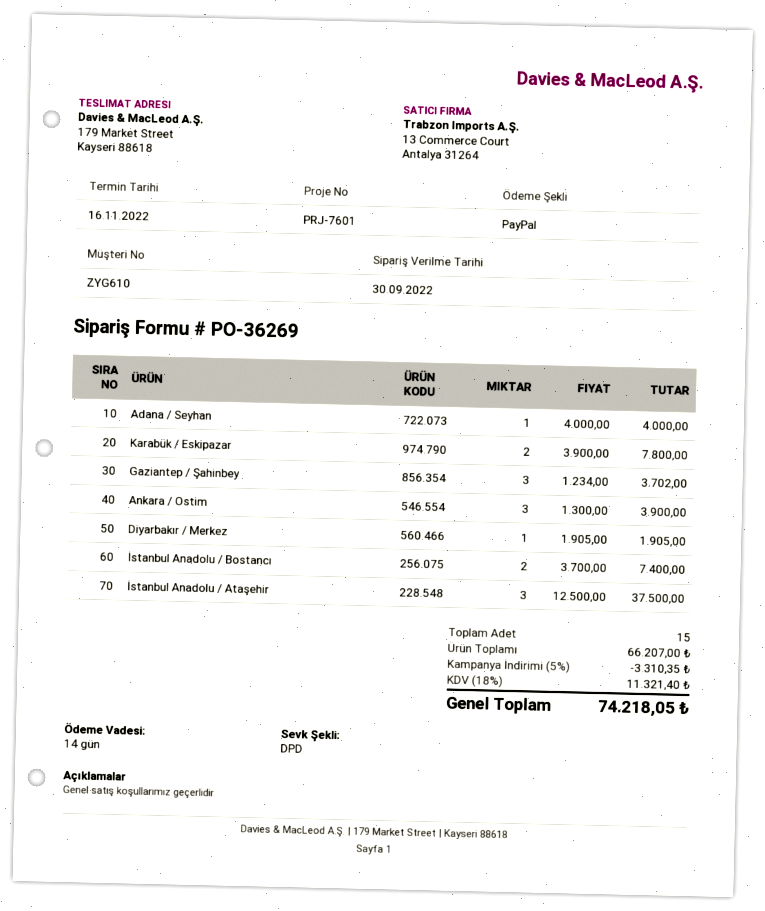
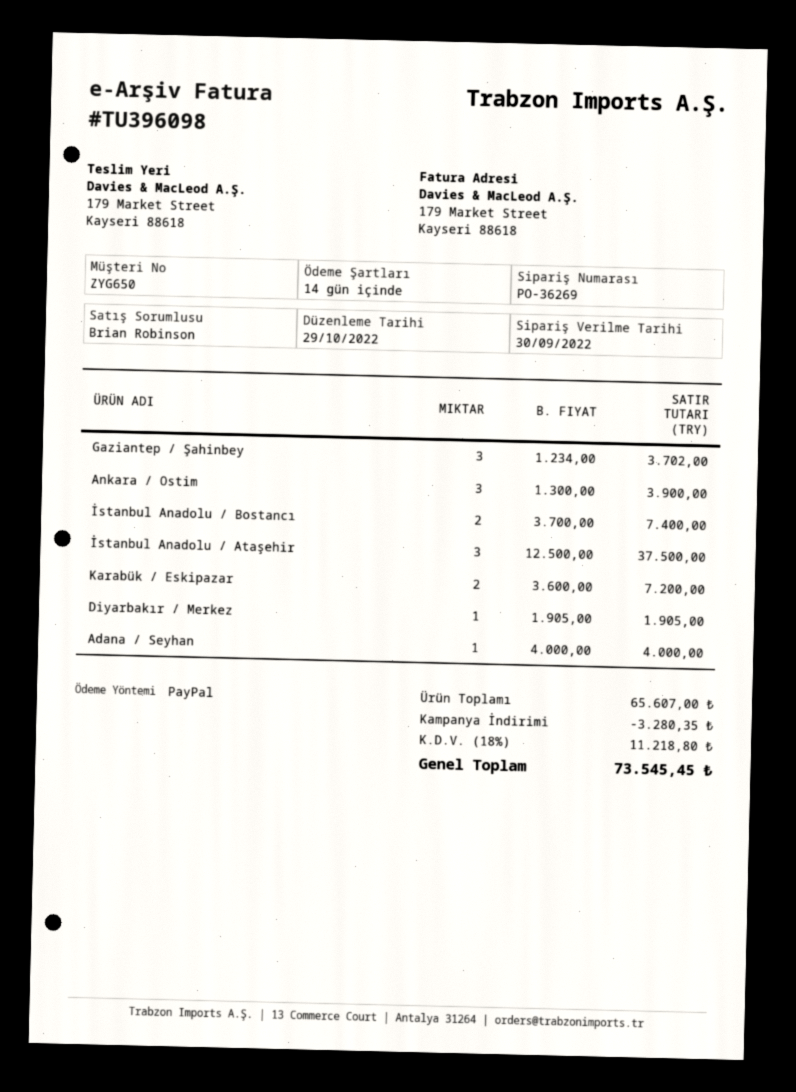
customer number: ZYG610 -> ZYG650
Karabük / Eskipazar: 2 x 3900.00 = 7800.00 -> 2 x 3600.00 = 7200.00
subtotal: 66207.00 -> 65607.00
discount: 3310.35 -> 3280.35
tax: 18% = 11321.40 -> 18% = 11218.80
total: 74218.05 -> 73545.45

